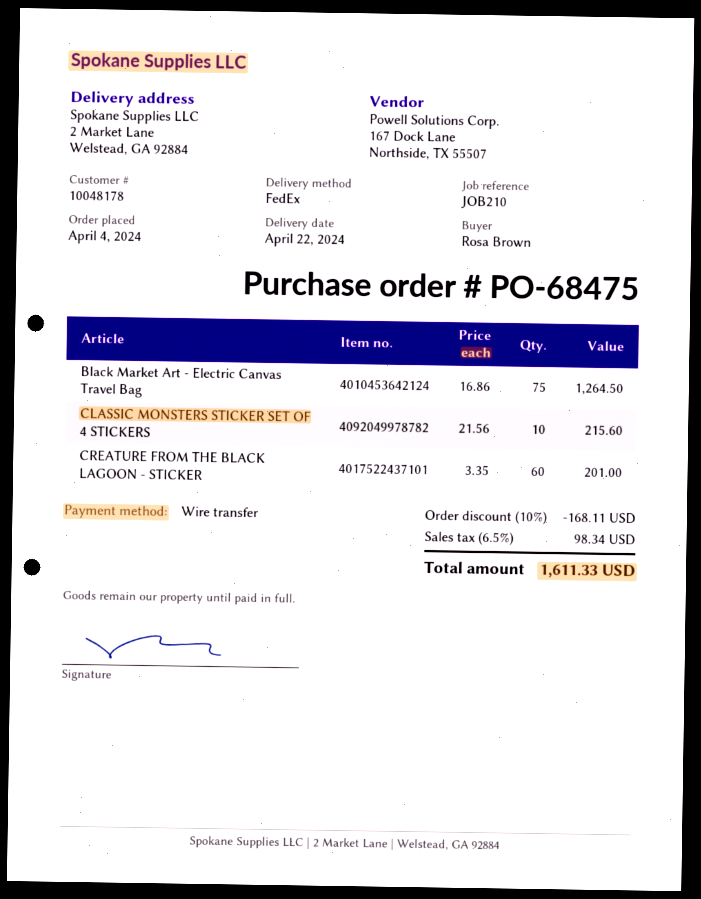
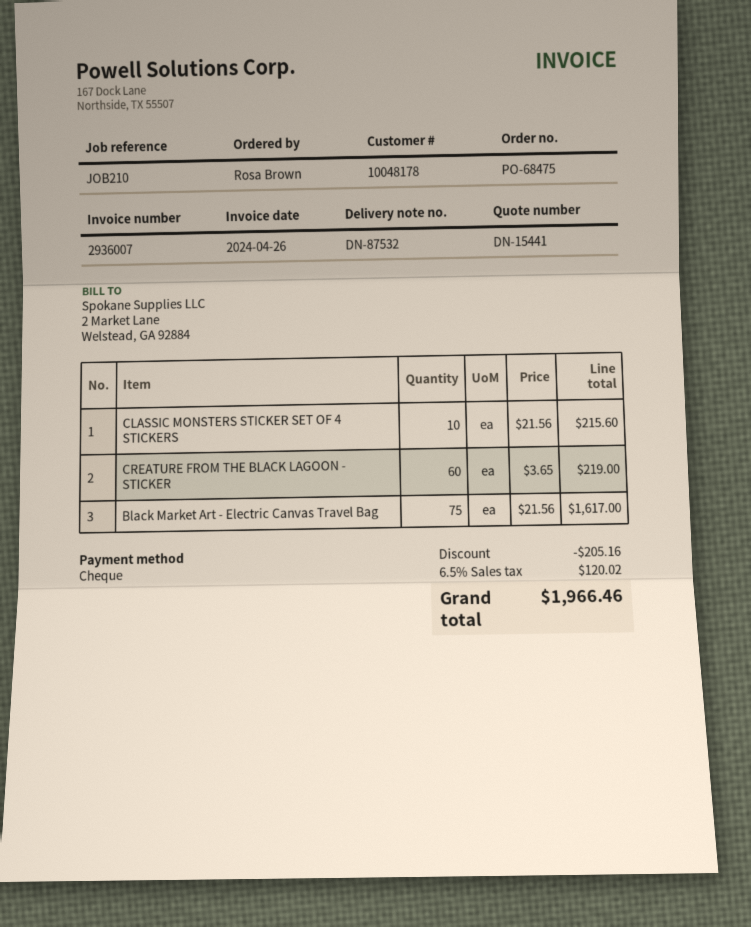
payment method: bank transfer -> cheque
Black Market Art - Electric Canvas Travel Bag: 75 x 16.86 = 1264.50 -> 75 x 21.56 = 1617.00
CREATURE FROM THE BLACK LAGOON - STICKER: 60 x 3.35 = 201.00 -> 60 x 3.65 = 219.00
discount: 168.11 -> 205.16
tax: 6.5% = 98.34 -> 6.5% = 120.02
total: 1611.33 -> 1966.46

